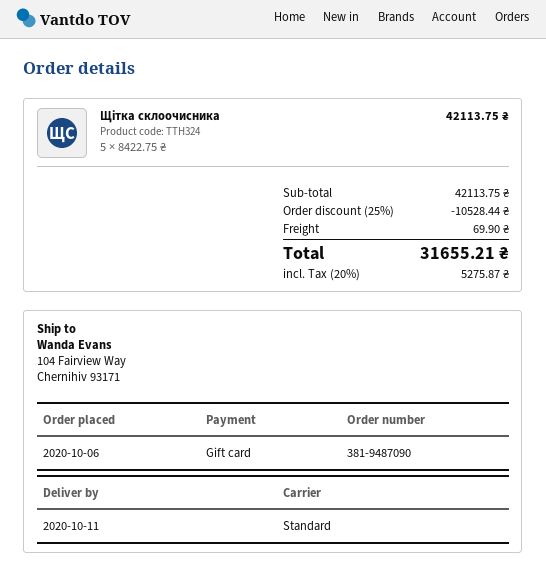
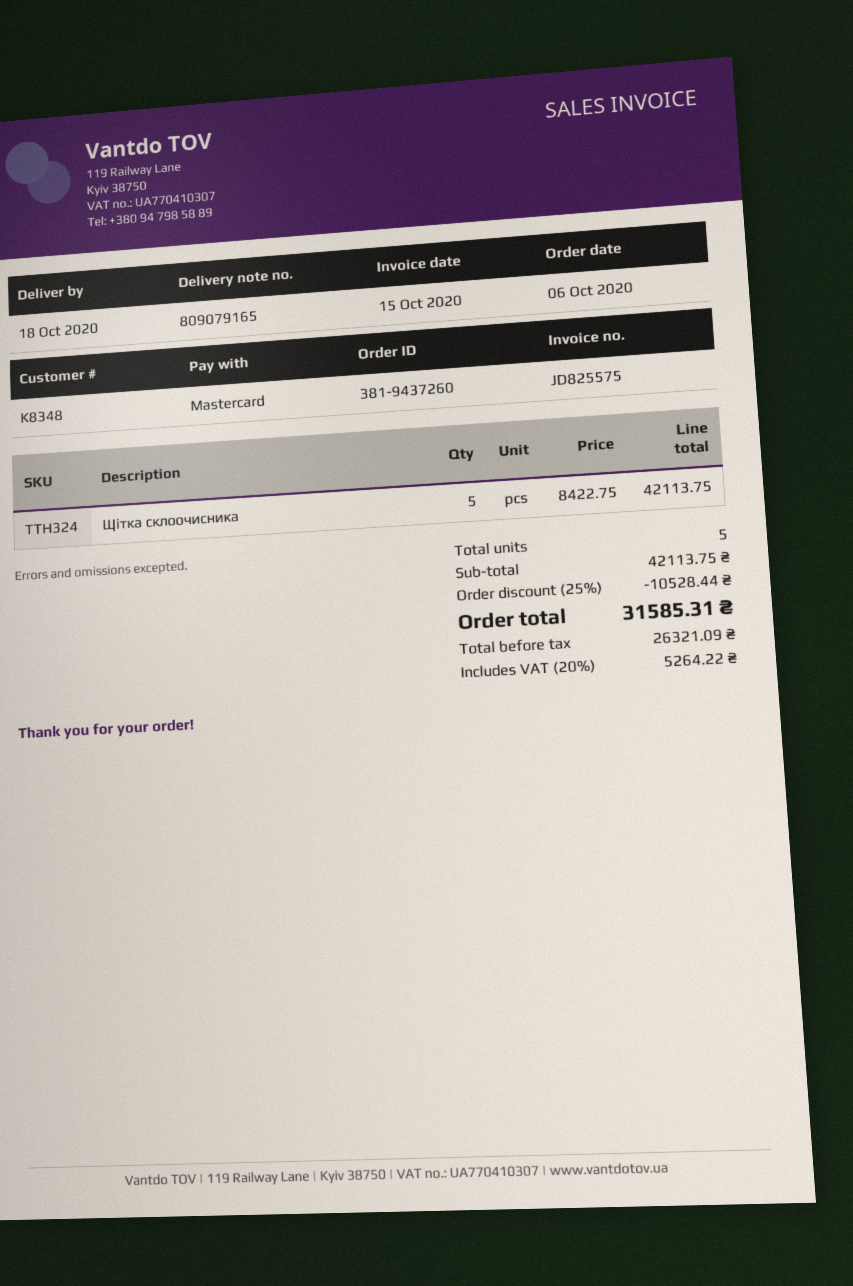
order number: 381-9487090 -> 381-9437260
delivery date: 2020-10-11 -> 2020-10-18
payment method: gift card -> Mastercard
shipping: 69.90 -> none
tax: 20% = 5275.87 -> 20% = 5264.22
total: 31655.21 -> 31585.31

